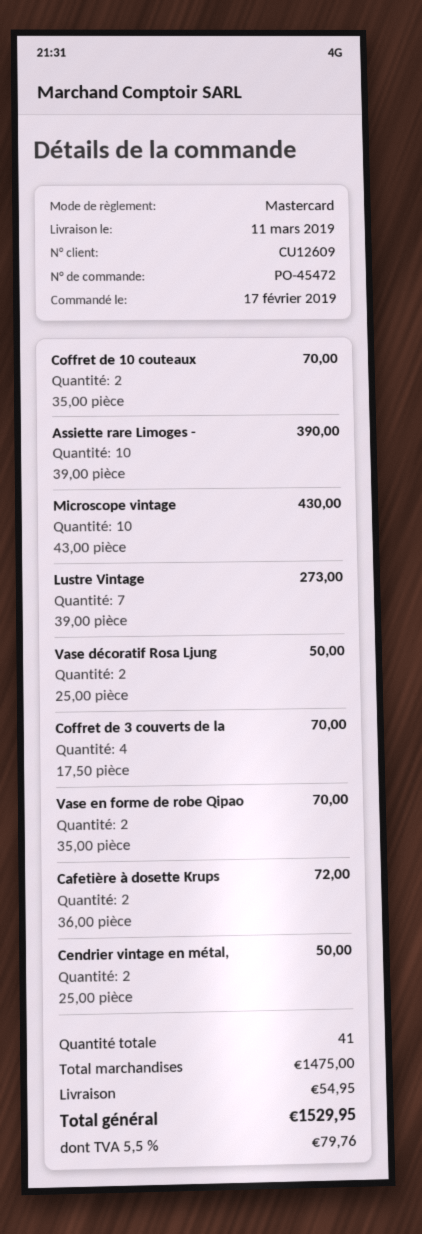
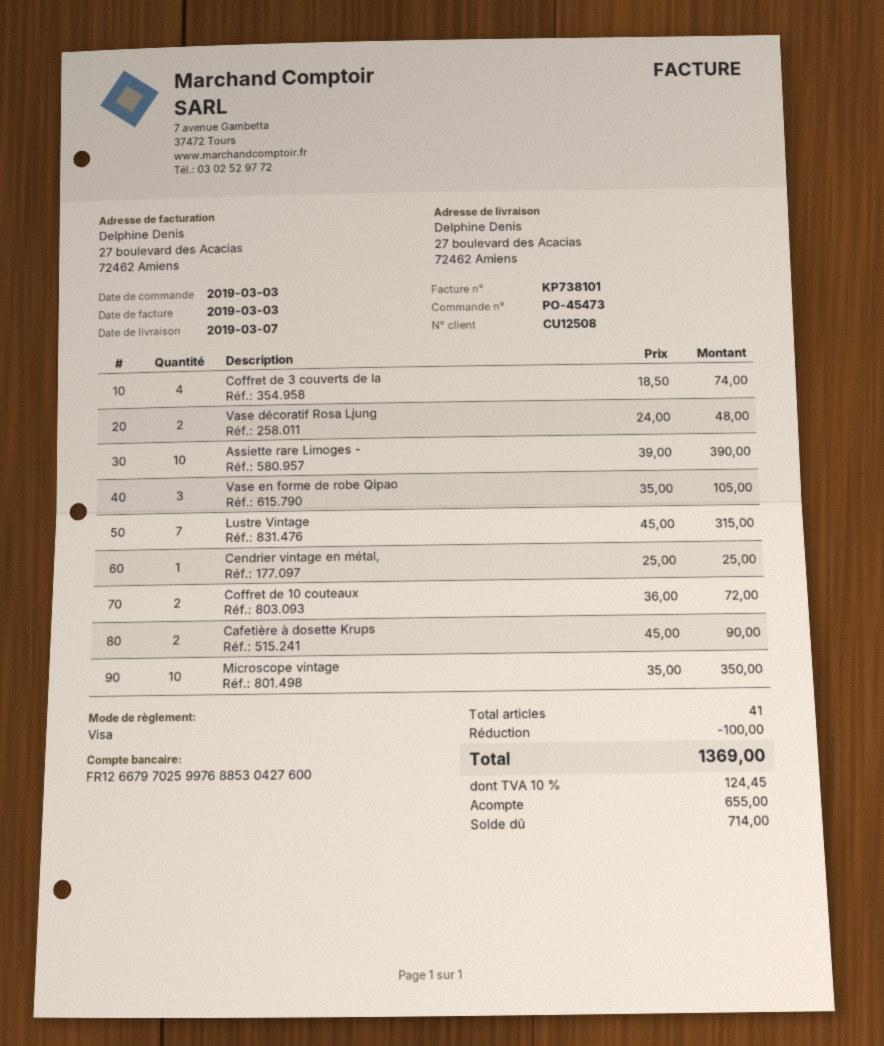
order number: PO-45472 -> PO-45473
order date: 2019-02-17 -> 2019-03-03
delivery date: 2019-03-11 -> 2019-03-07
customer number: CU12609 -> CU12508
payment method: Mastercard -> Visa
Coffret de 10 couteaux: 2 x 35.00 = 70.00 -> 2 x 36.00 = 72.00
Microscope vintage: 10 x 43.00 = 430.00 -> 10 x 35.00 = 350.00
Lustre Vintage: 7 x 39.00 = 273.00 -> 7 x 45.00 = 315.00
Vase décoratif Rosa Ljung: 2 x 25.00 = 50.00 -> 2 x 24.00 = 48.00
Coffret de 3 couverts de la: 4 x 17.50 = 70.00 -> 4 x 18.50 = 74.00
Vase en forme de robe Qipao: 2 x 35.00 = 70.00 -> 3 x 35.00 = 105.00
Cafetière à dosette Krups: 2 x 36.00 = 72.00 -> 2 x 45.00 = 90.00
Cendrier vintage en métal,: 2 x 25.00 = 50.00 -> 1 x 25.00 = 25.00
discount: none -> 100.00
shipping: 54.95 -> none
tax: 5.5% = 79.76 -> 10% = 124.45
total: 1529.95 -> 1369.00

